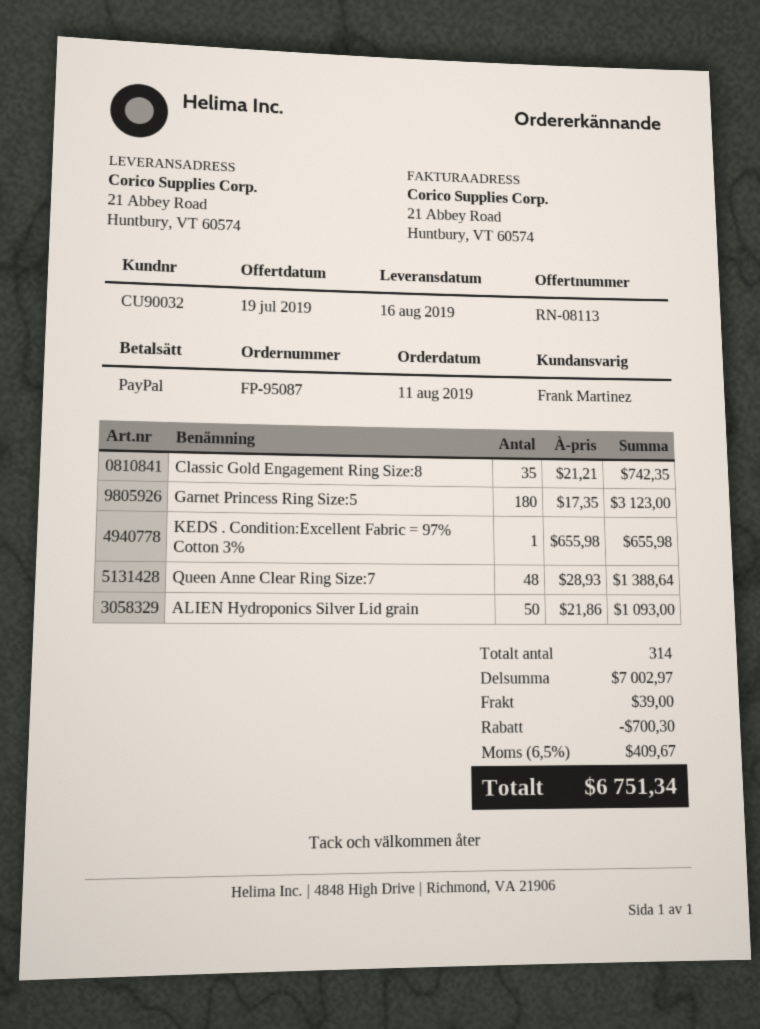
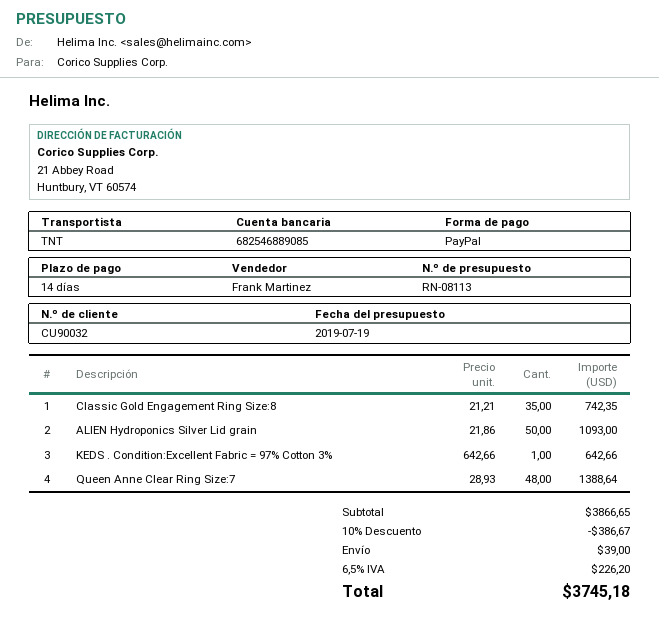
Garnet Princess Ring Size:5: 180 x 17.35 = 3123.00 -> none
KEDS . Condition:Excellent Fabric = 97% Cotton 3%: 1 x 655.98 = 655.98 -> 1 x 642.66 = 642.66
subtotal: 7002.97 -> 3866.65
discount: 700.30 -> 386.67
tax: 6.5% = 409.67 -> 6.5% = 226.20
total: 6751.34 -> 3745.18

